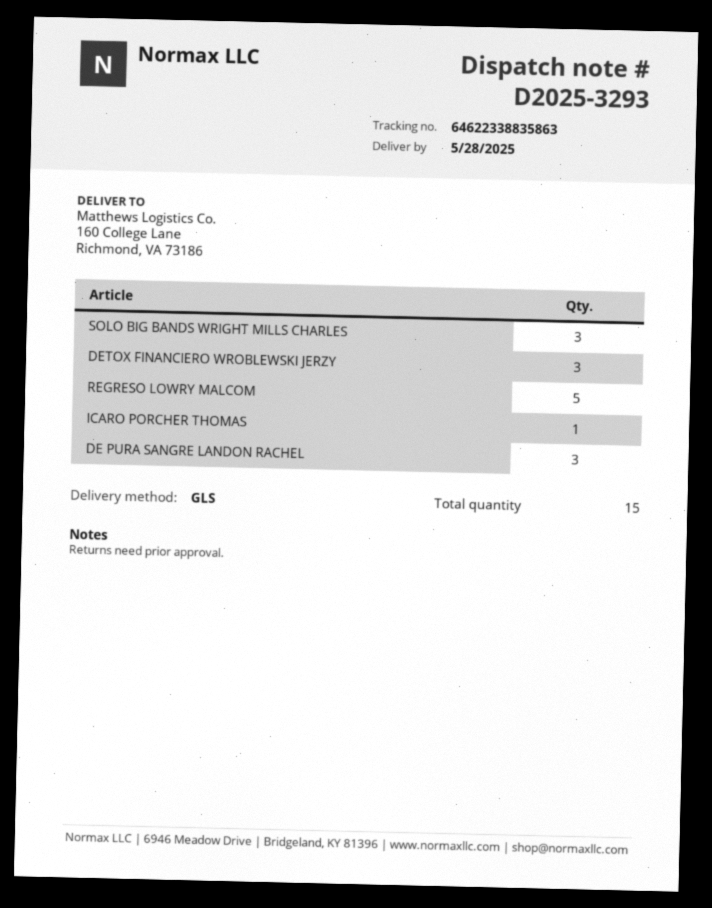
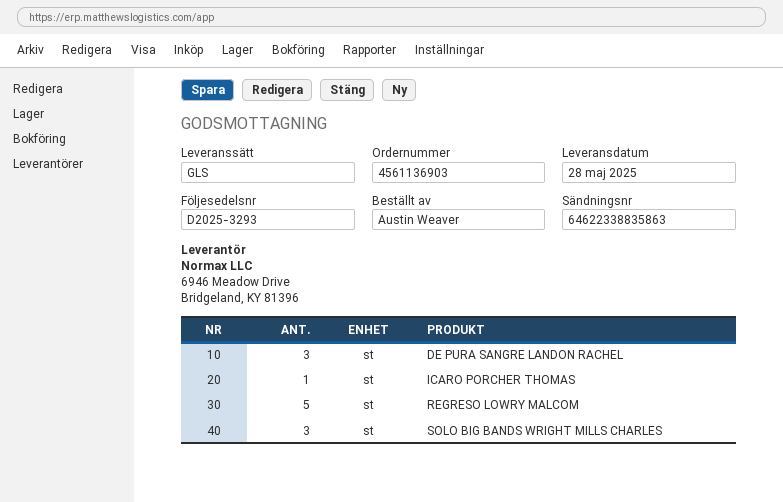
DETOX FINANCIERO WROBLEWSKI JERZY: 3 -> none

